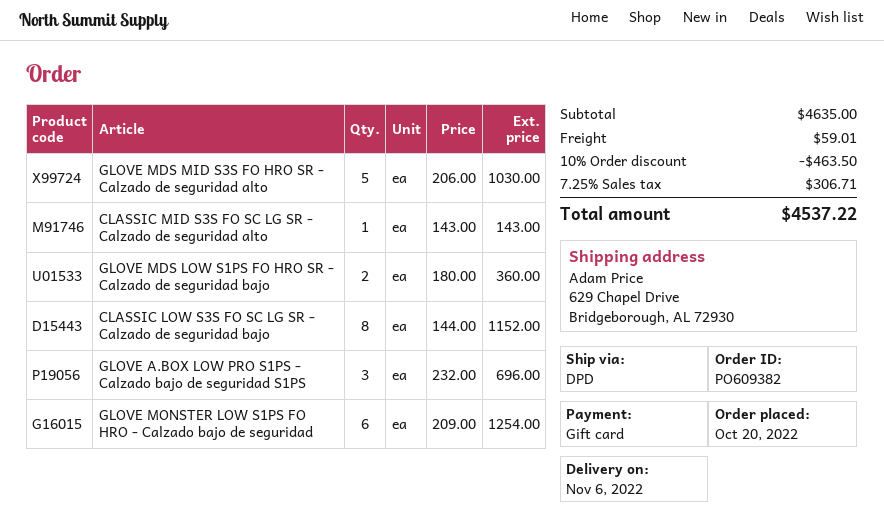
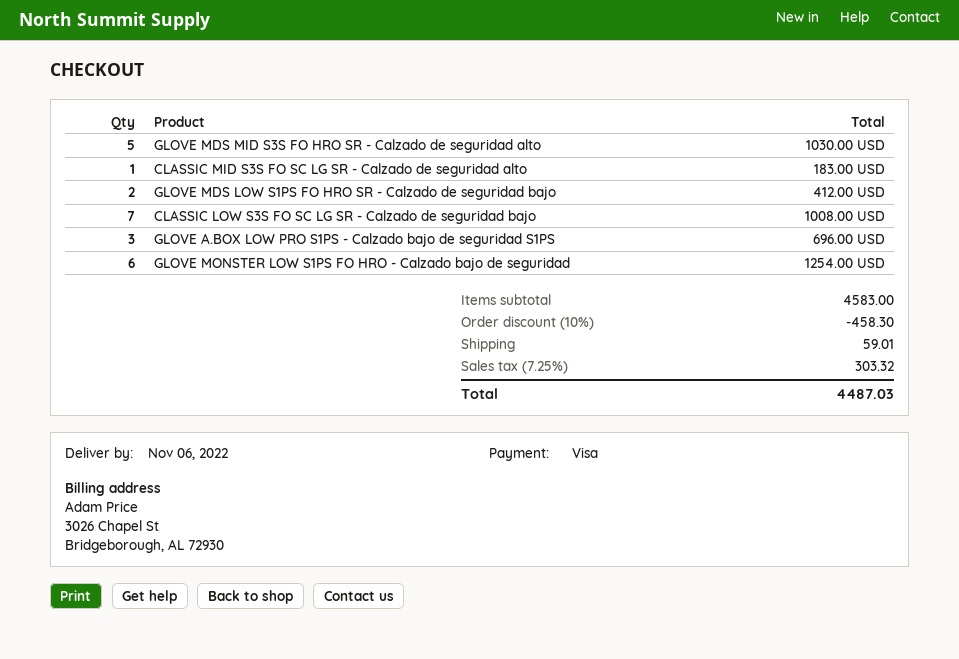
payment method: gift card -> Visa
CLASSIC MID S3S FO SC LG SR - Calzado de seguridad alto: 1 for 143.00 -> 1 for 183.00
GLOVE MDS LOW S1PS FO HRO SR - Calzado de seguridad bajo: 2 for 360.00 -> 2 for 412.00
CLASSIC LOW S3S FO SC LG SR - Calzado de seguridad bajo: 8 for 1152.00 -> 7 for 1008.00
subtotal: 4635.00 -> 4583.00
discount: 10% = 463.50 -> 10% = 458.30
tax: 7.25% = 306.71 -> 7.25% = 303.32
total: 4537.22 -> 4487.03

